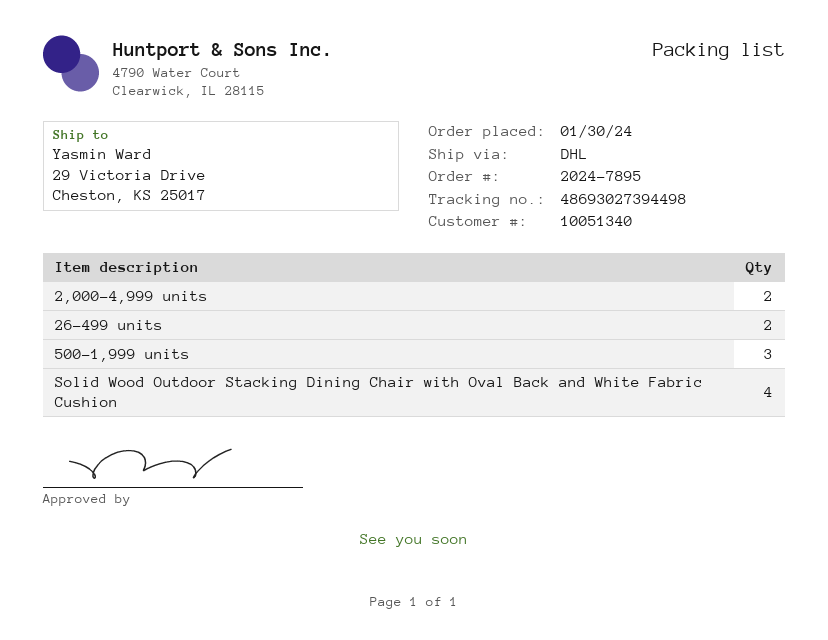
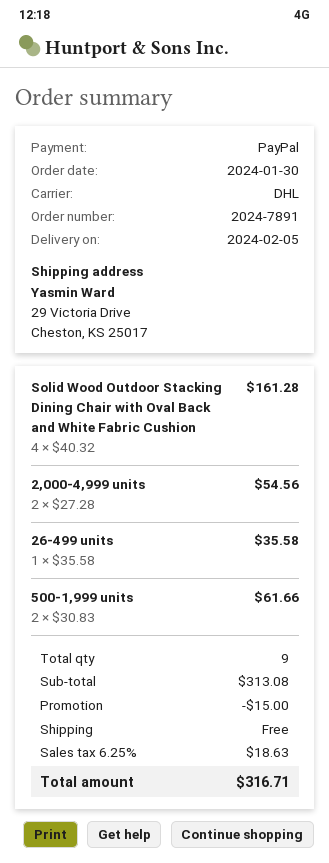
order number: 2024-7895 -> 2024-7891
26-499 units: 2 -> 1
500-1,999 units: 3 -> 2

